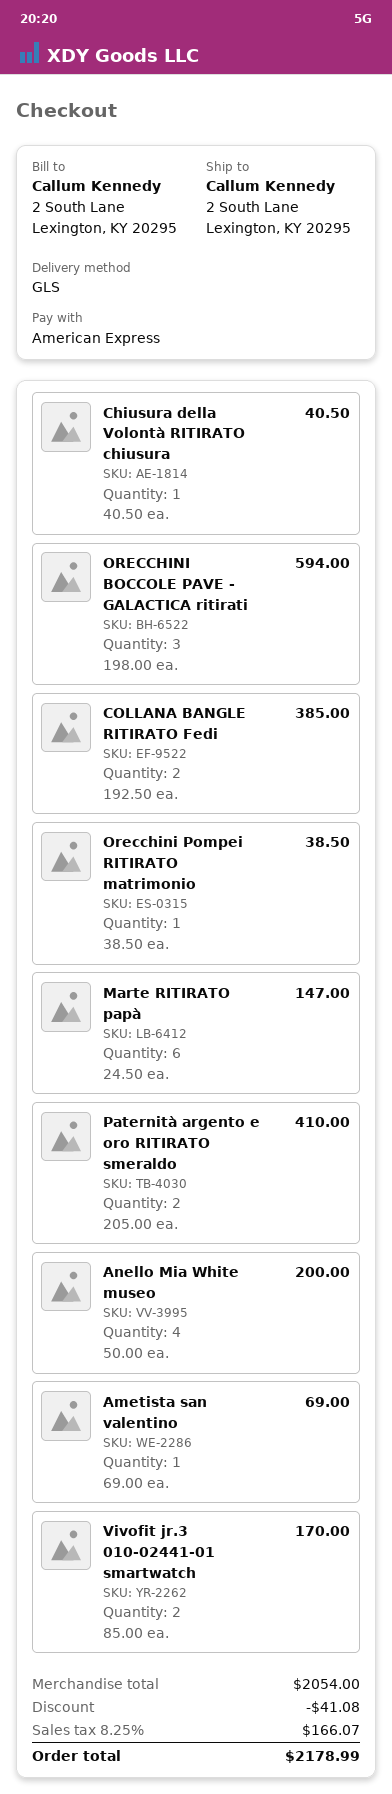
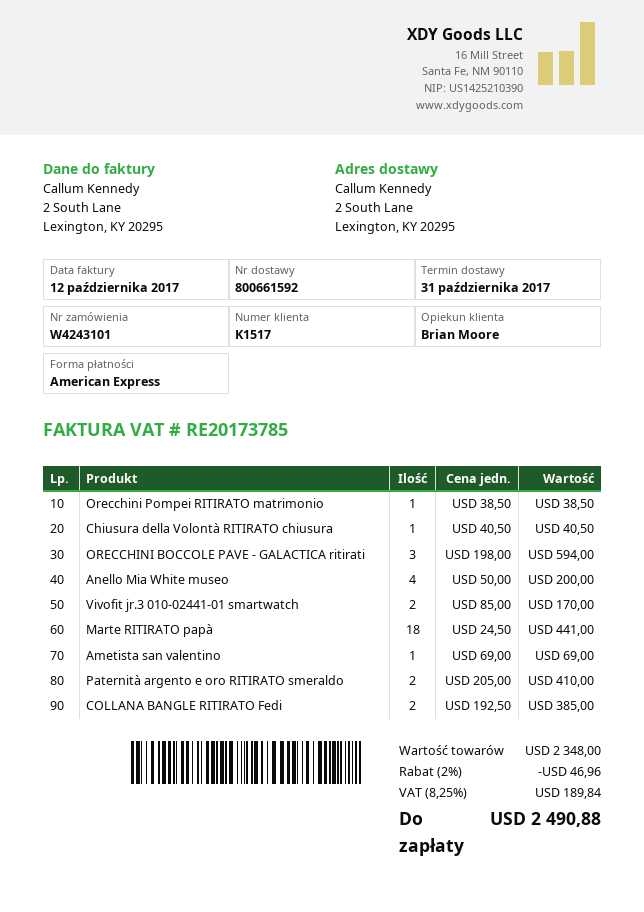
Marte RITIRATO papà: 6 x 24.50 = 147.00 -> 18 x 24.50 = 441.00
subtotal: 2054.00 -> 2348.00
discount: 41.08 -> 46.96
tax: 8.25% = 166.07 -> 8.25% = 189.84
total: 2178.99 -> 2490.88

